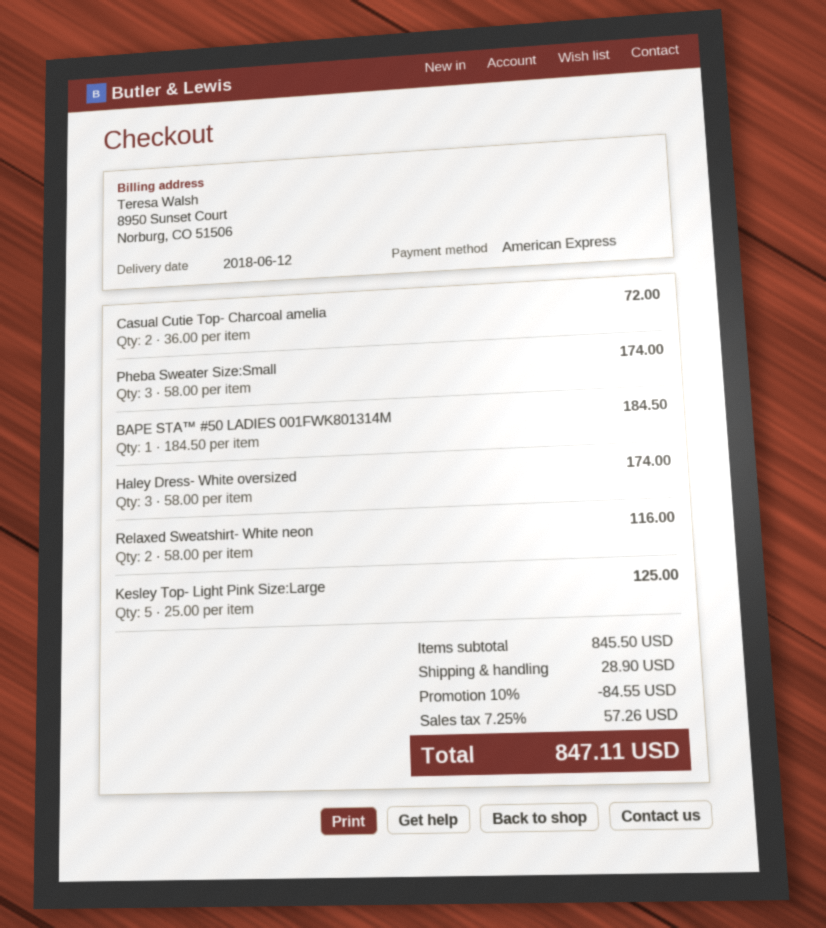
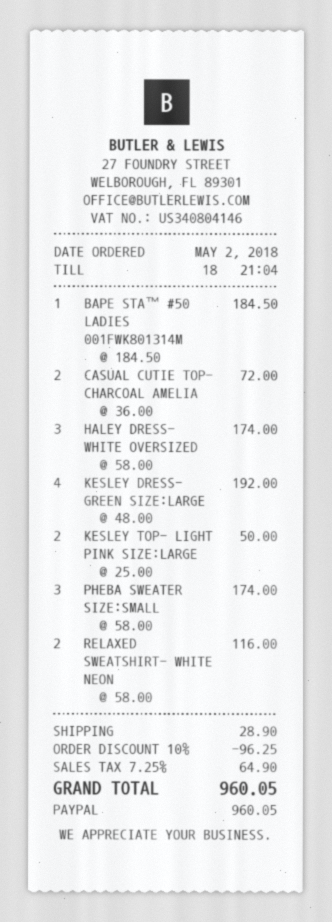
payment method: American Express -> PayPal
Kesley Top- Light Pink Size:Large: 5 x 25.00 = 125.00 -> 2 x 25.00 = 50.00
KESLEY DRESS- GREEN SIZE:LARGE: none -> 4 x 48.00 = 192.00
discount: 10% = 84.55 -> 10% = 96.25
tax: 7.25% = 57.26 -> 7.25% = 64.90
total: 847.11 -> 960.05

